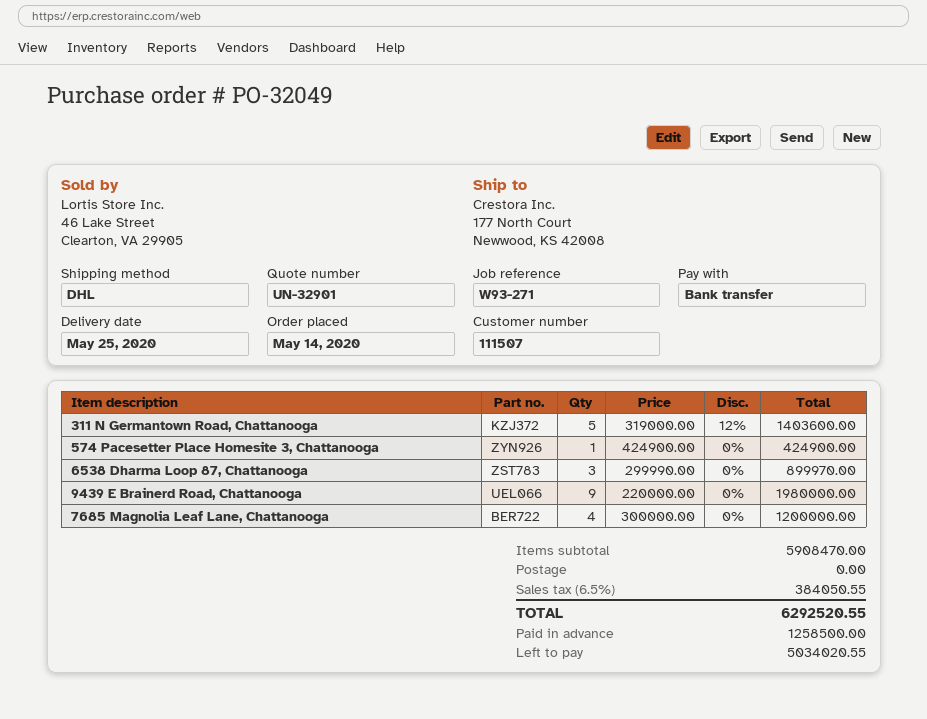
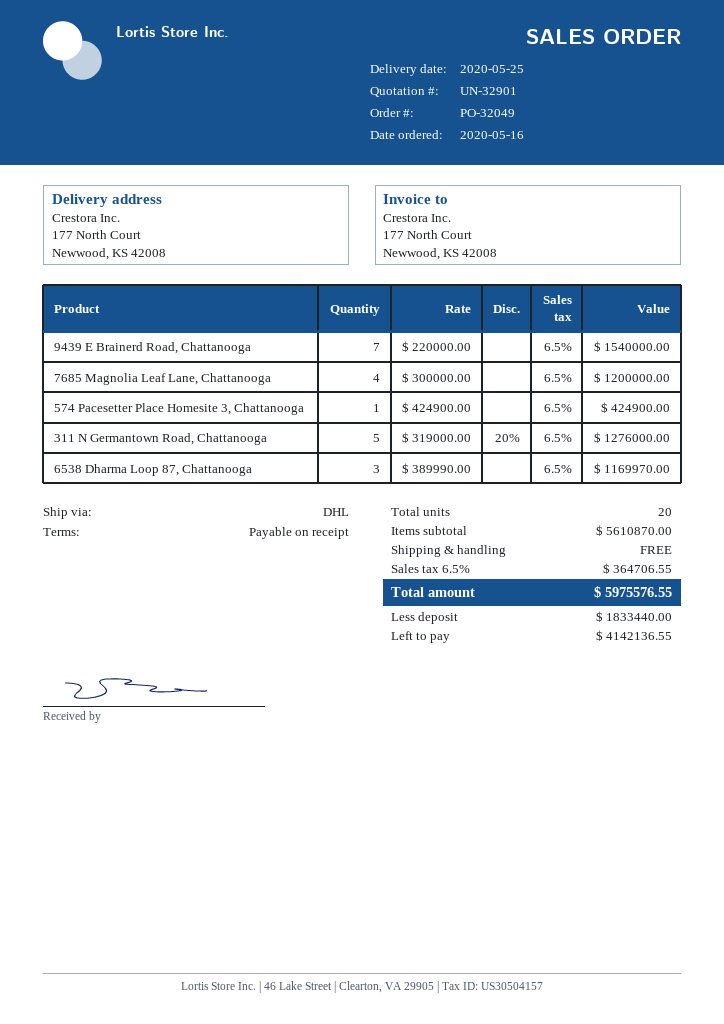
order date: 2020-05-14 -> 2020-05-16
311 N Germantown Road, Chattanooga: 5 x 319000.00 - 12% = 1403600.00 -> 5 x 319000.00 - 20% = 1276000.00
6538 Dharma Loop 87, Chattanooga: 3 x 299990.00 = 899970.00 -> 3 x 389990.00 = 1169970.00
9439 E Brainerd Road, Chattanooga: 9 x 220000.00 = 1980000.00 -> 7 x 220000.00 = 1540000.00
subtotal: 5908470.00 -> 5610870.00
tax: 6.5% = 384050.55 -> 6.5% = 364706.55
total: 6292520.55 -> 5975576.55
deposit: 1258500.00 -> 1833440.00
balance: 5034020.55 -> 4142136.55

